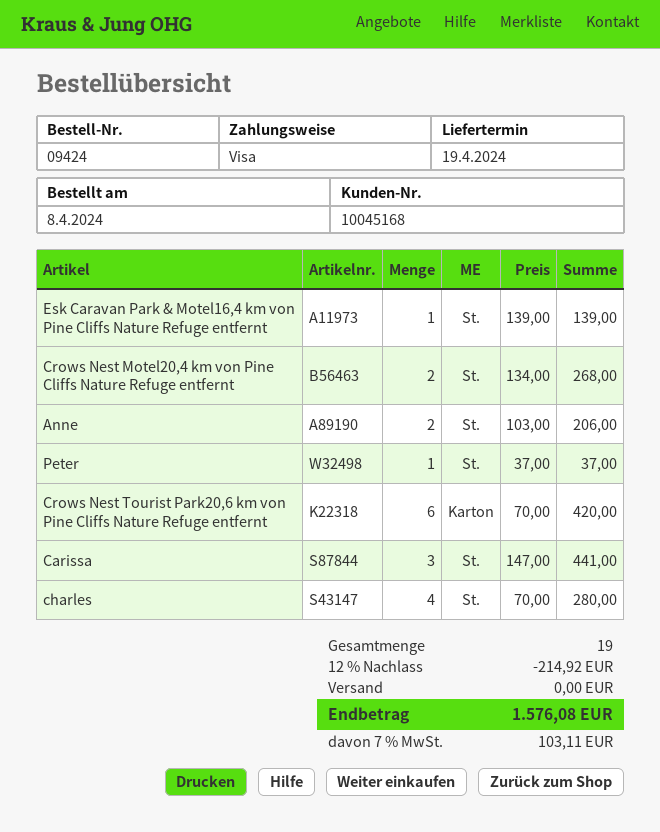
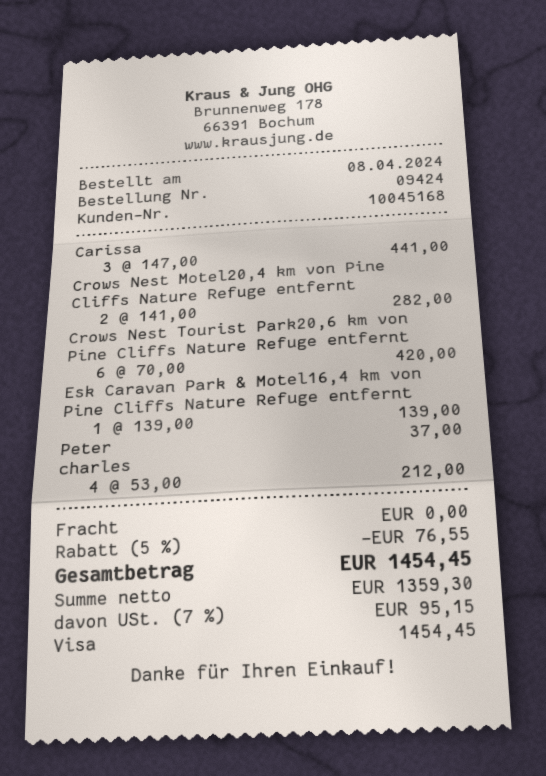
Crows Nest Motel20,4 km von Pine Cliffs Nature Refuge entfernt: 2 x 134.00 = 268.00 -> 2 x 141.00 = 282.00
Anne: 2 x 103.00 = 206.00 -> none
charles: 4 x 70.00 = 280.00 -> 4 x 53.00 = 212.00
discount: 12% = 214.92 -> 5% = 76.55
tax: 7% = 103.11 -> 7% = 95.15
total: 1576.08 -> 1454.45

